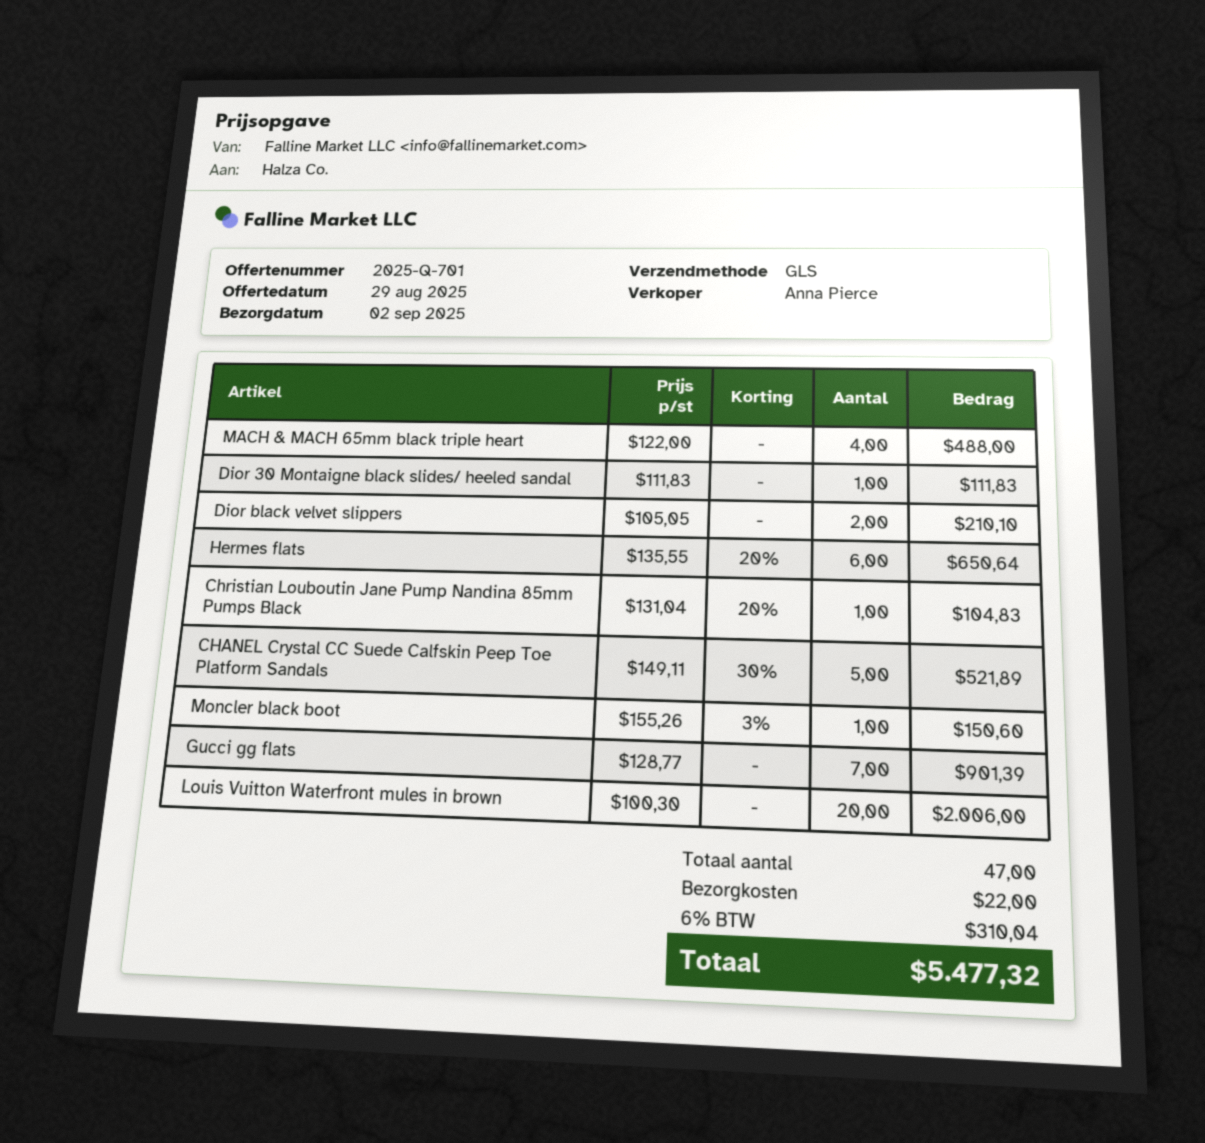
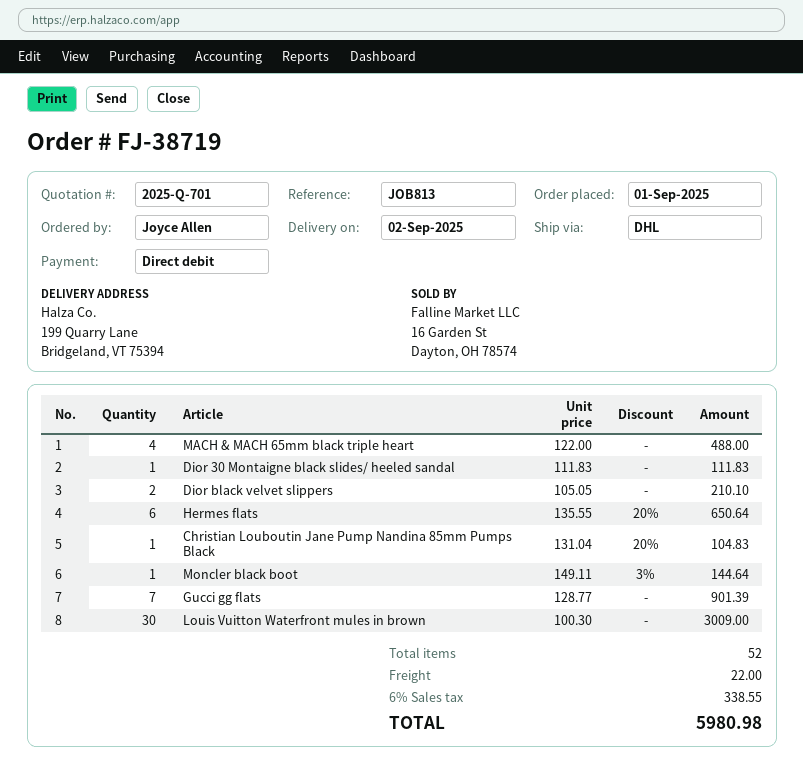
shipping method: GLS -> DHL
CHANEL Crystal CC Suede Calfskin Peep Toe Platform Sandals: 5 x 149.11 - 30% = 521.89 -> none
Moncler black boot: 1 x 155.26 - 3% = 150.60 -> 1 x 149.11 - 3% = 144.64
Louis Vuitton Waterfront mules in brown: 20 x 100.30 = 2006.00 -> 30 x 100.30 = 3009.00
total quantity: 47 -> 52
tax: 6% = 310.04 -> 6% = 338.55
total: 5477.32 -> 5980.98

